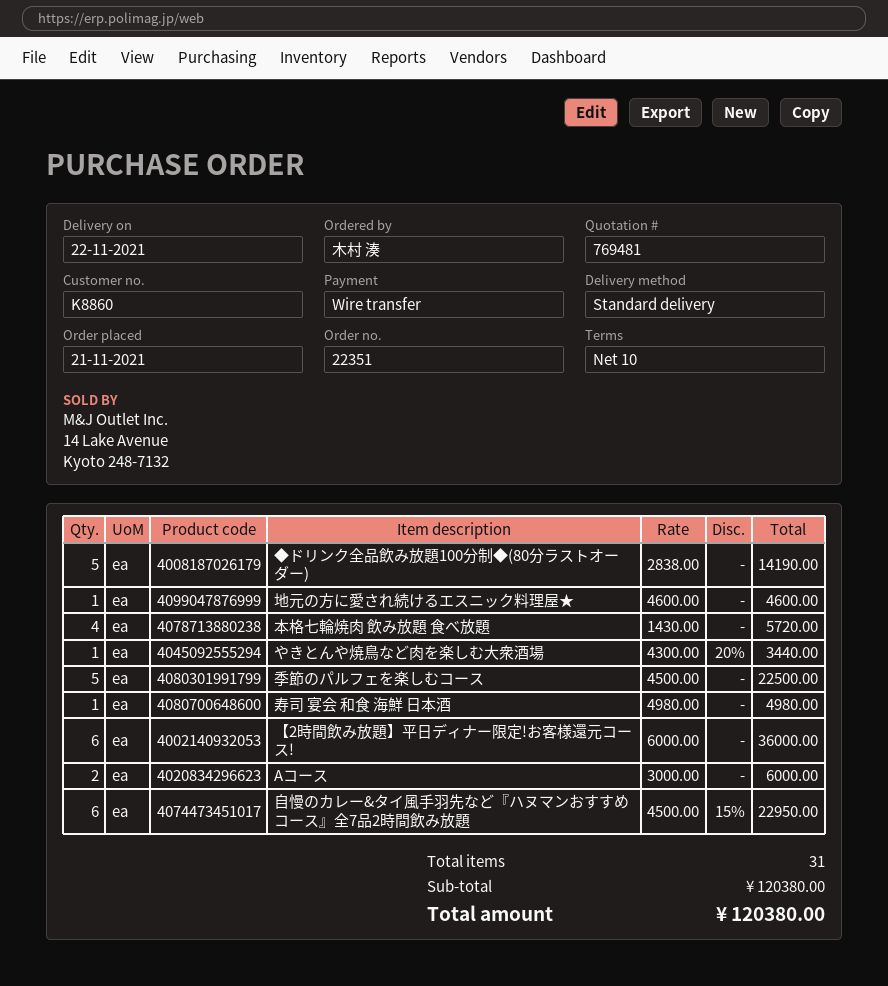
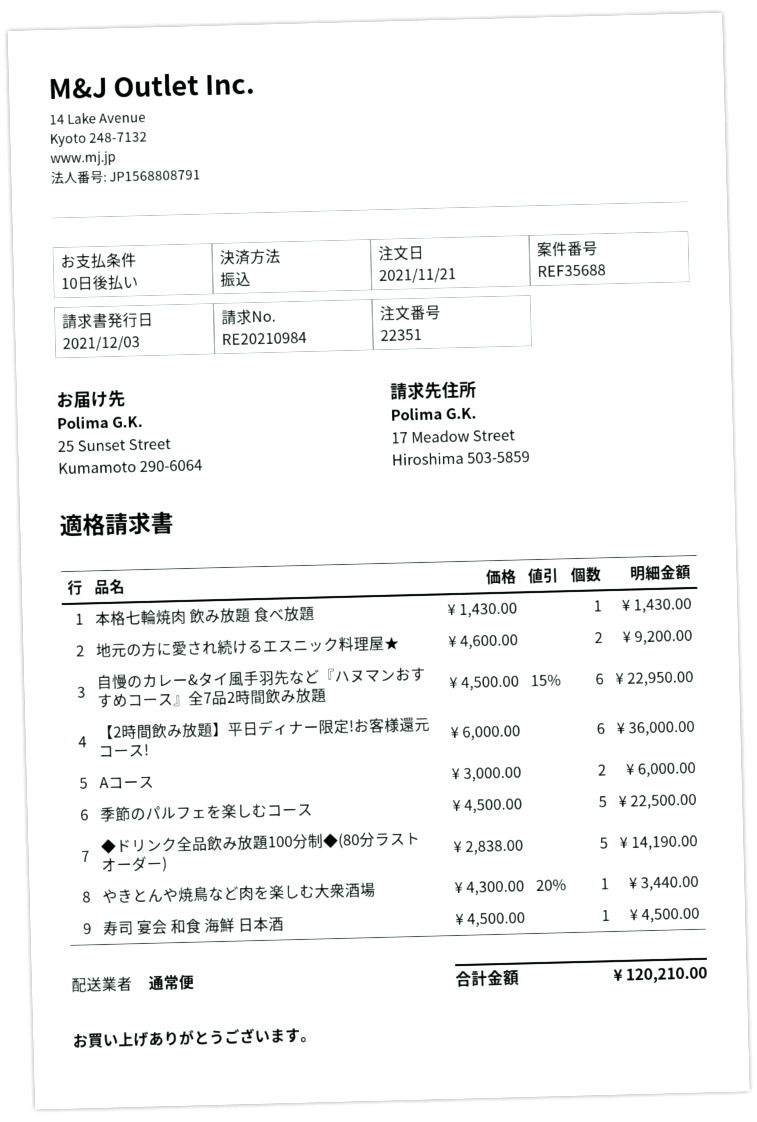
地元の方に愛され続けるエスニック料理屋★: 1 x 4600.00 = 4600.00 -> 2 x 4600.00 = 9200.00
本格七輪焼肉 飲み放題 食べ放題: 4 x 1430.00 = 5720.00 -> 1 x 1430.00 = 1430.00
寿司 宴会 和食 海鮮 日本酒: 1 x 4980.00 = 4980.00 -> 1 x 4500.00 = 4500.00
total: 120380.00 -> 120210.00

